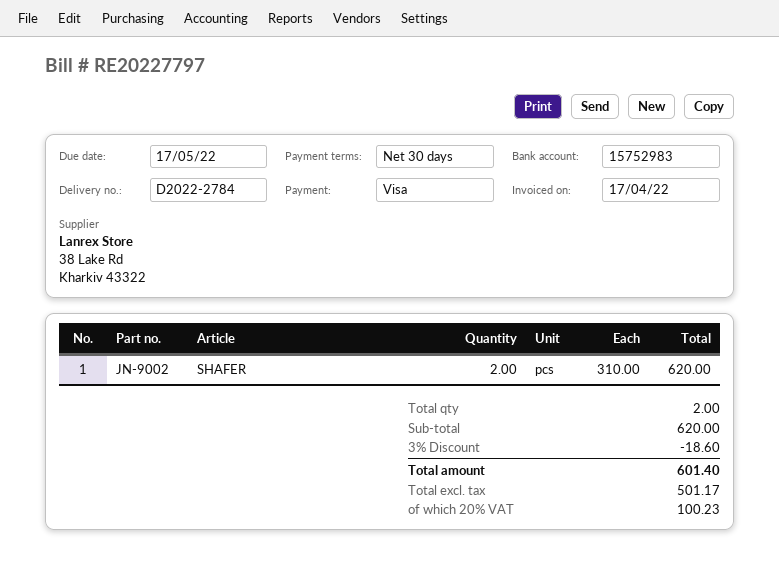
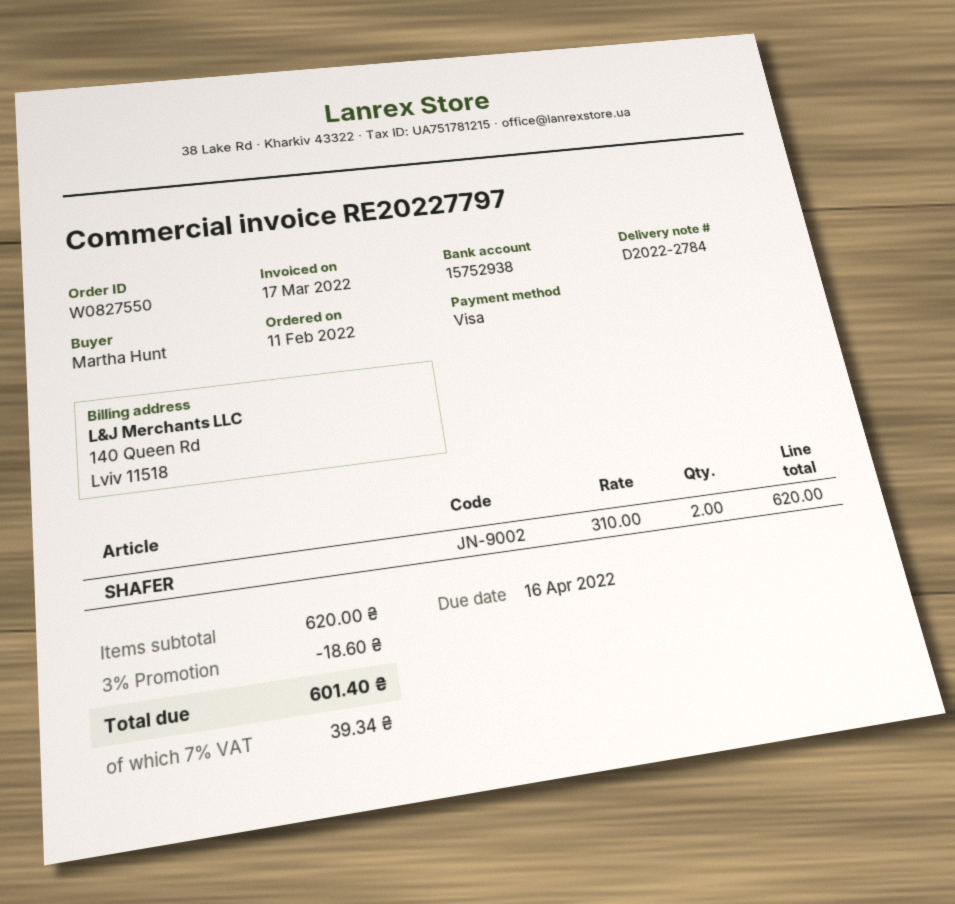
invoice date: 2022-04-17 -> 2022-03-17
due date: 2022-05-17 -> 2022-04-16
bank account: 15752983 -> 15752938
tax: 20% = 100.23 -> 7% = 39.34

